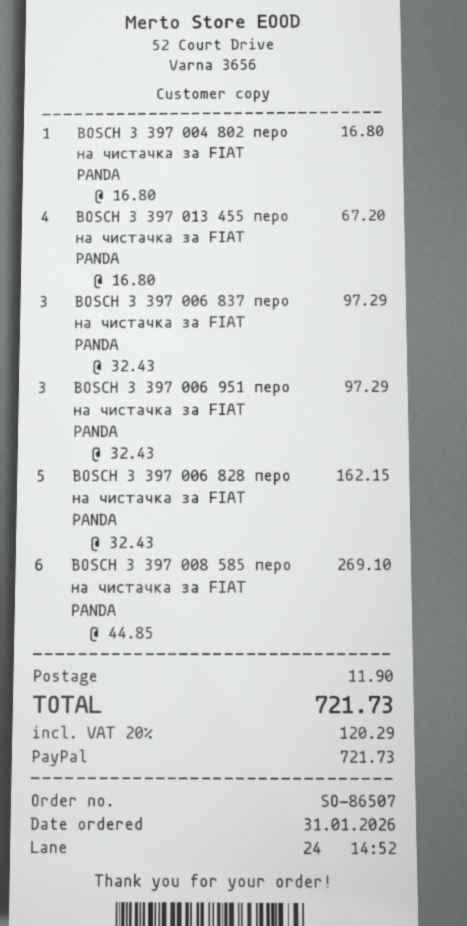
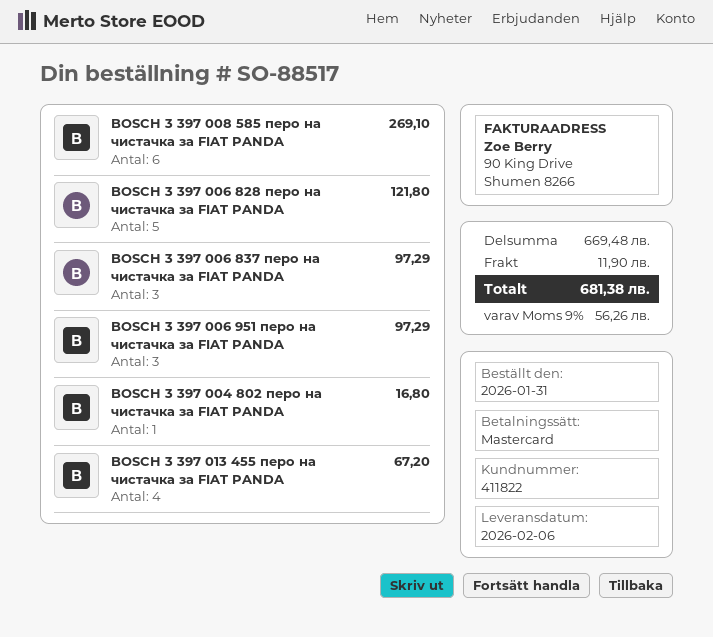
order number: SO-86507 -> SO-88517
payment method: PayPal -> Mastercard
BOSCH 3 397 006 828 перо на чистачка за FIAT PANDA: 5 for 162.15 -> 5 for 121.80
tax: 20% = 120.29 -> 9% = 56.26
total: 721.73 -> 681.38

